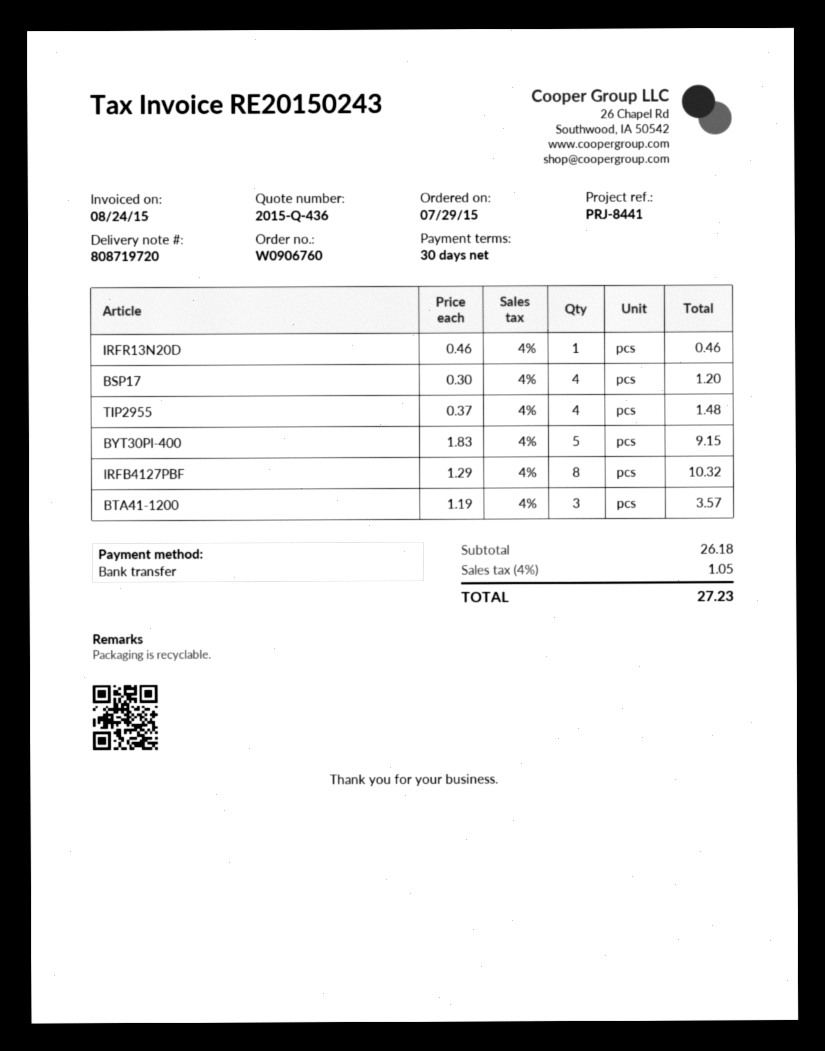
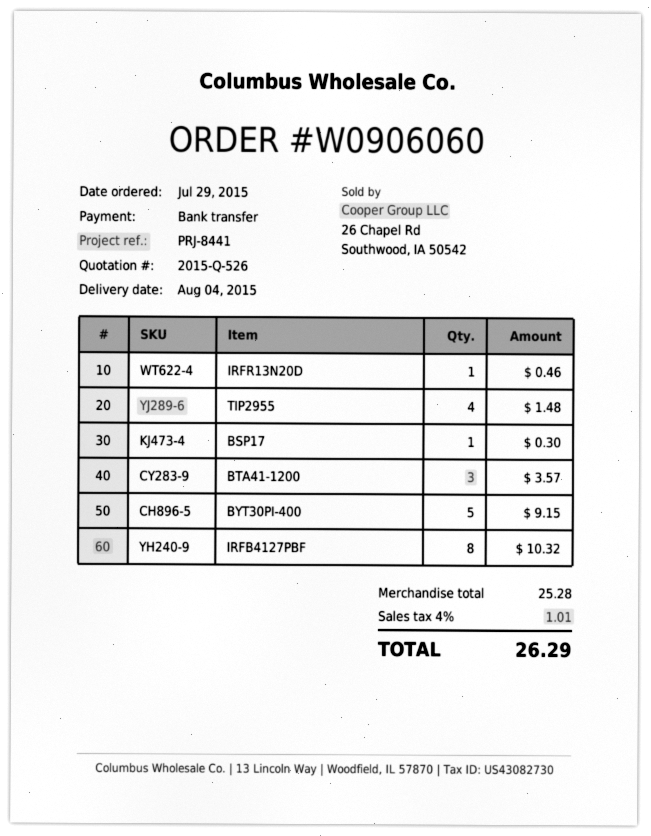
quote number: 2015-Q-436 -> 2015-Q-526
order number: W0906760 -> W0906060
BSP17: 4 for 1.20 -> 1 for 0.30
subtotal: 26.18 -> 25.28
tax: 4% = 1.05 -> 4% = 1.01
total: 27.23 -> 26.29

